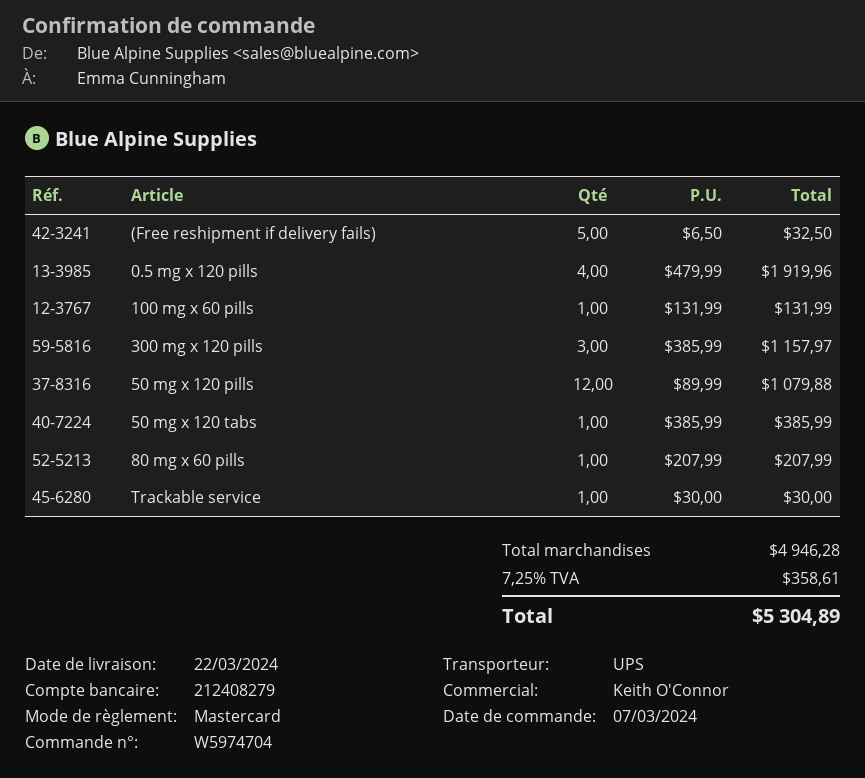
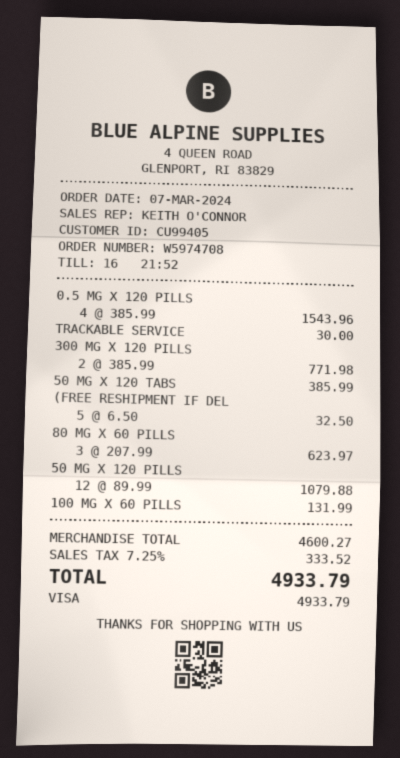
order number: W5974704 -> W5974708
payment method: Mastercard -> Visa
0.5 mg x 120 pills: 4 x 479.99 = 1919.96 -> 4 x 385.99 = 1543.96
300 mg x 120 pills: 3 x 385.99 = 1157.97 -> 2 x 385.99 = 771.98
80 mg x 60 pills: 1 x 207.99 = 207.99 -> 3 x 207.99 = 623.97
subtotal: 4946.28 -> 4600.27
tax: 7.25% = 358.61 -> 7.25% = 333.52
total: 5304.89 -> 4933.79

